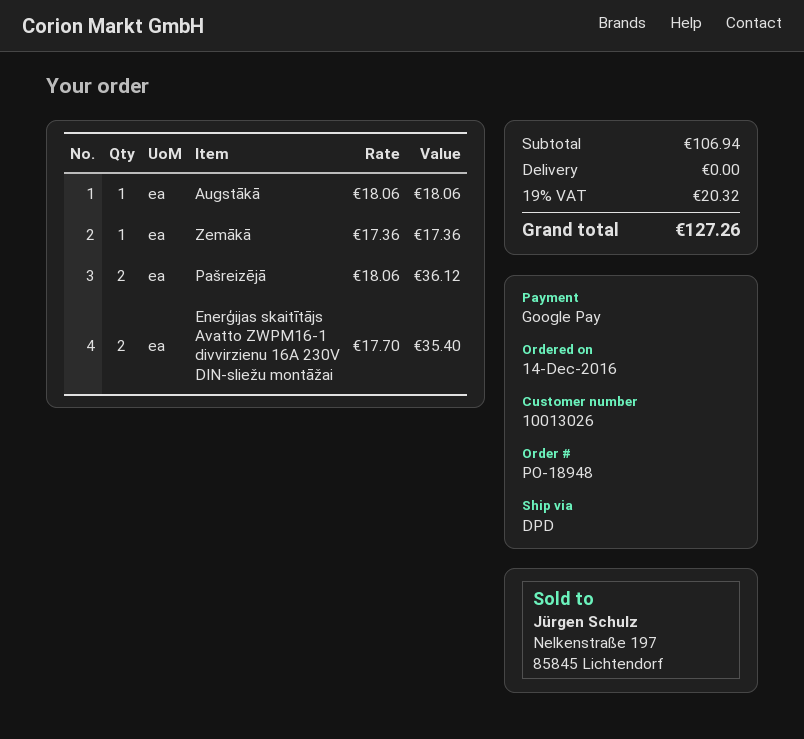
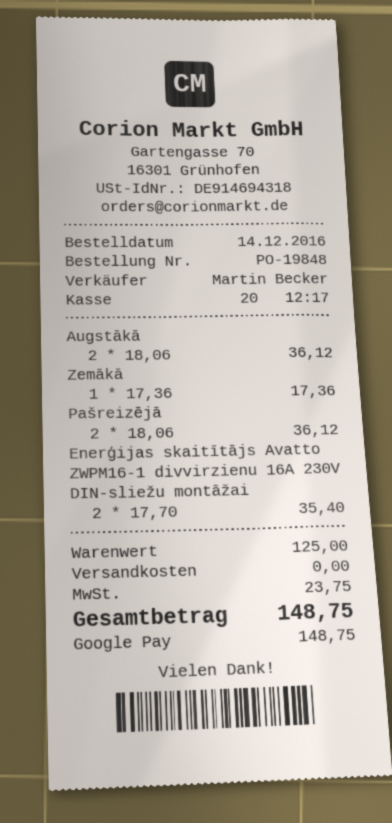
order number: PO-18948 -> PO-19848
Augstākā: 1 x 18.06 = 18.06 -> 2 x 18.06 = 36.12
subtotal: 106.94 -> 125.00
tax: 20.32 -> 23.75
total: 127.26 -> 148.75

